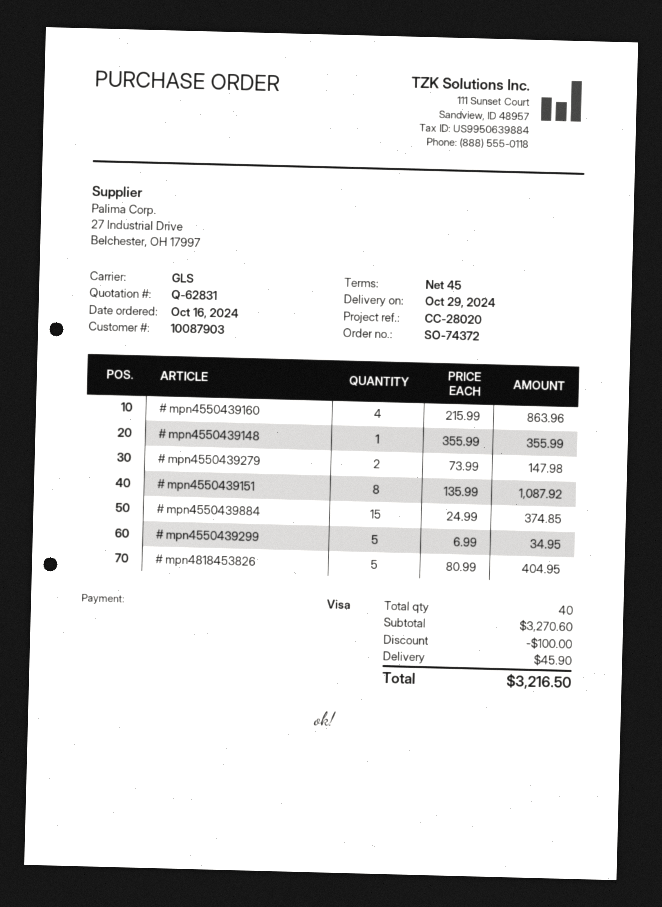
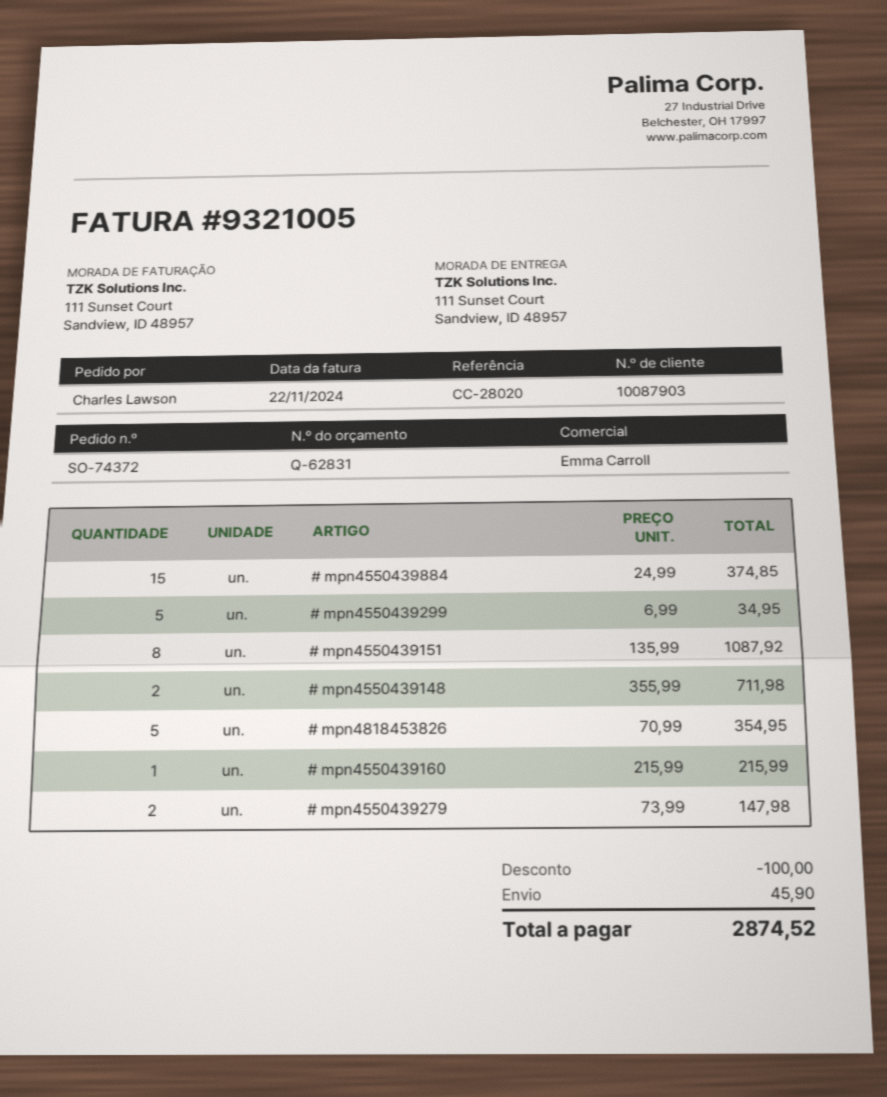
# mpn4550439160: 4 x 215.99 = 863.96 -> 1 x 215.99 = 215.99
# mpn4550439148: 1 x 355.99 = 355.99 -> 2 x 355.99 = 711.98
# mpn4818453826: 5 x 80.99 = 404.95 -> 5 x 70.99 = 354.95
total: 3216.50 -> 2874.52

